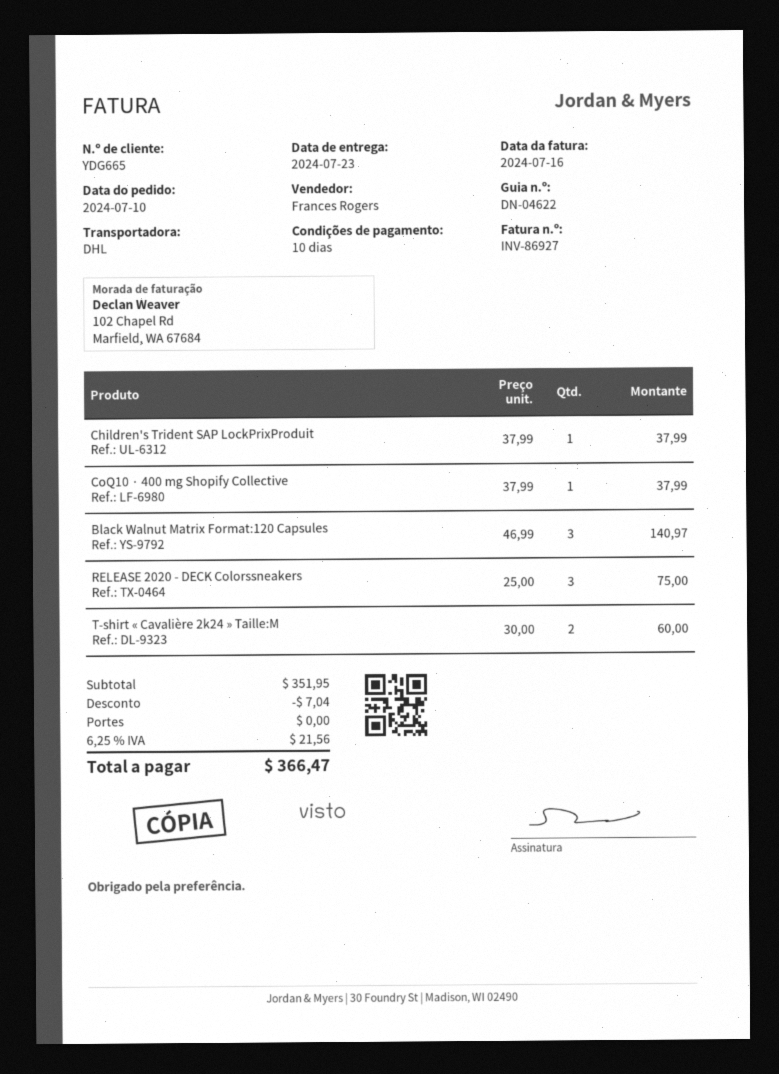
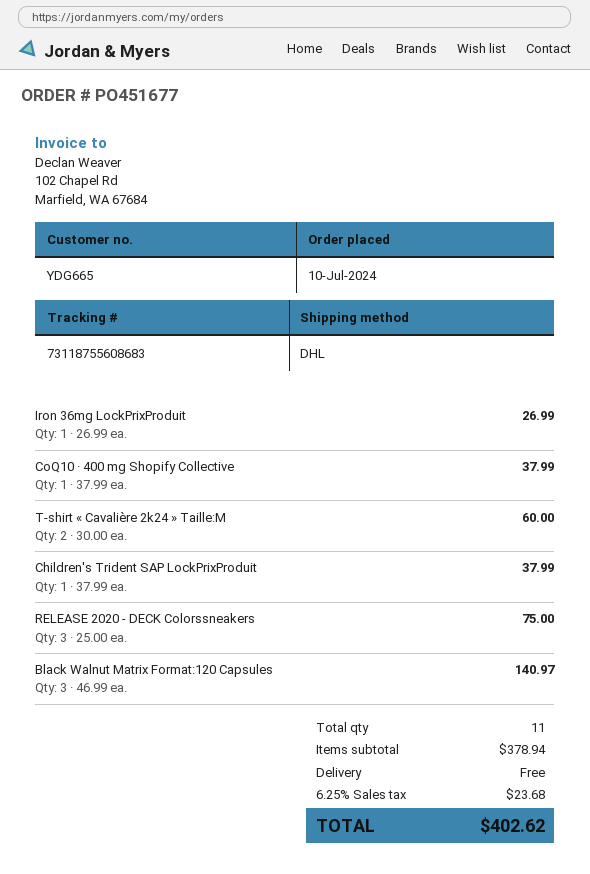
Iron 36mg LockPrixProduit: none -> 1 x 26.99 = 26.99
subtotal: 351.95 -> 378.94
discount: 7.04 -> none
tax: 6.25% = 21.56 -> 6.25% = 23.68
total: 366.47 -> 402.62

